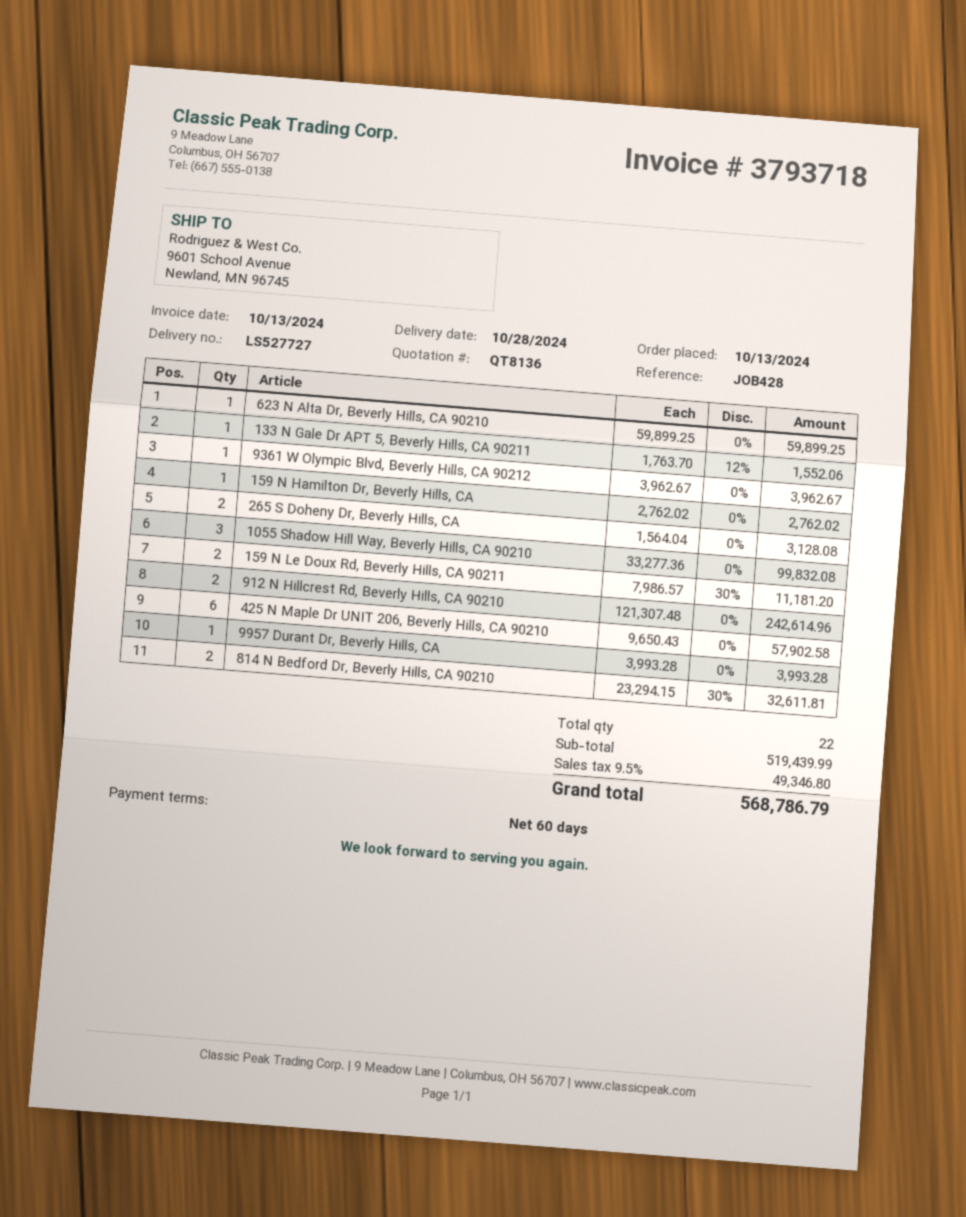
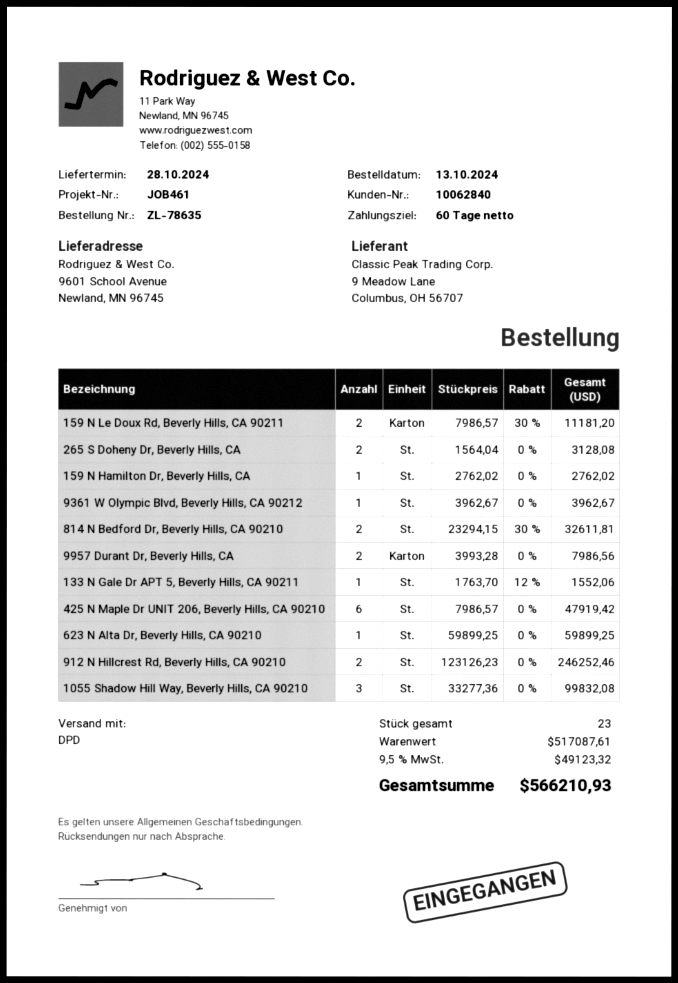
reference: JOB428 -> JOB461
912 N Hillcrest Rd, Beverly Hills, CA 90210: 2 x 121307.48 = 242614.96 -> 2 x 123126.23 = 246252.46
425 N Maple Dr UNIT 206, Beverly Hills, CA 90210: 6 x 9650.43 = 57902.58 -> 6 x 7986.57 = 47919.42
9957 Durant Dr, Beverly Hills, CA: 1 x 3993.28 = 3993.28 -> 2 x 3993.28 = 7986.56
total quantity: 22 -> 23
subtotal: 519439.99 -> 517087.61
tax: 9.5% = 49346.80 -> 9.5% = 49123.32
total: 568786.79 -> 566210.93

